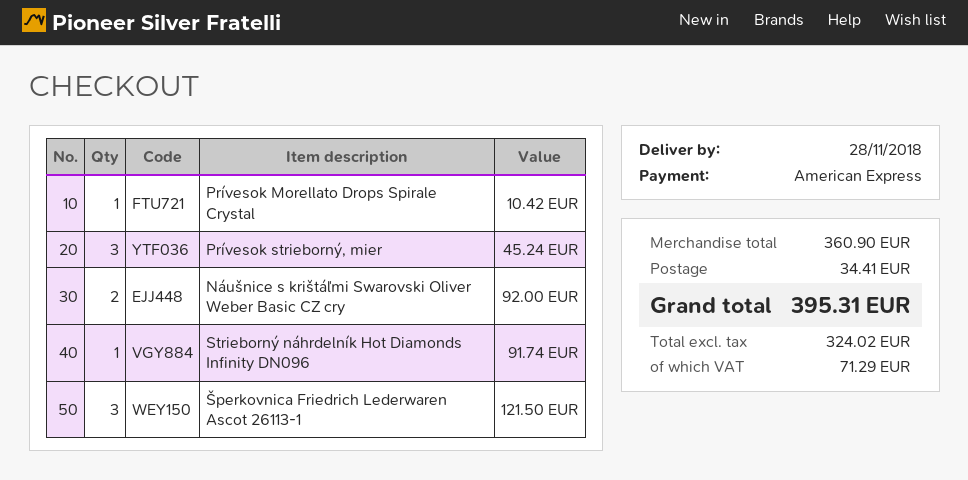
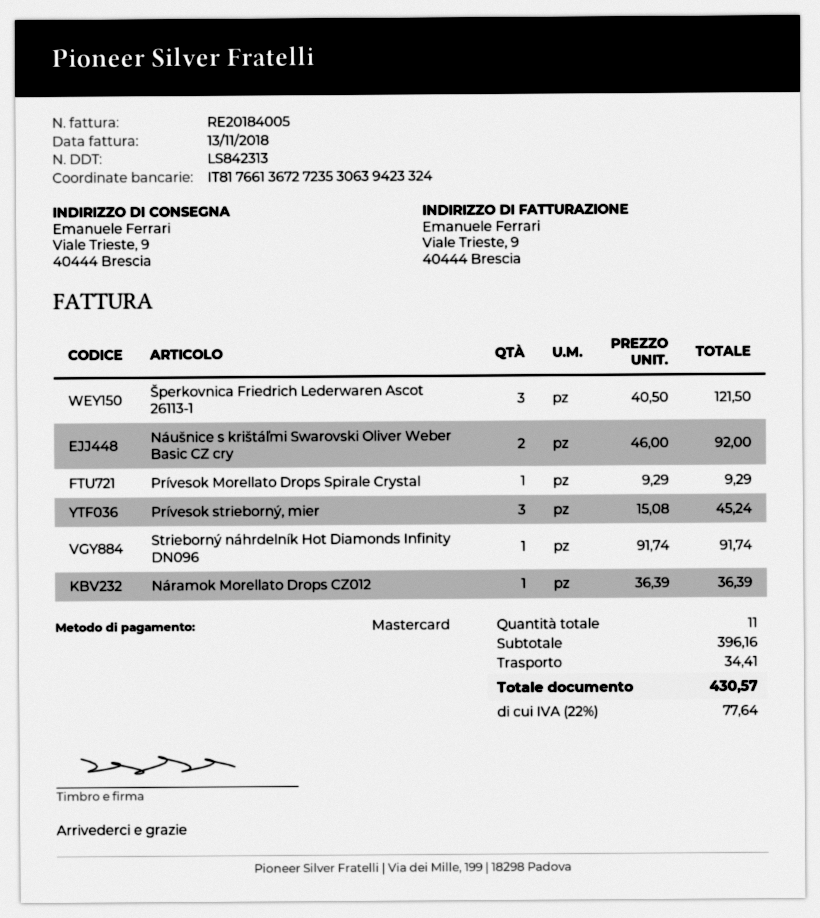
payment method: American Express -> Mastercard
Prívesok Morellato Drops Spirale Crystal: 1 for 10.42 -> 1 for 9.29
Náramok Morellato Drops CZ012: none -> 1 for 36.39
subtotal: 360.90 -> 396.16
tax: 71.29 -> 77.64
total: 395.31 -> 430.57

